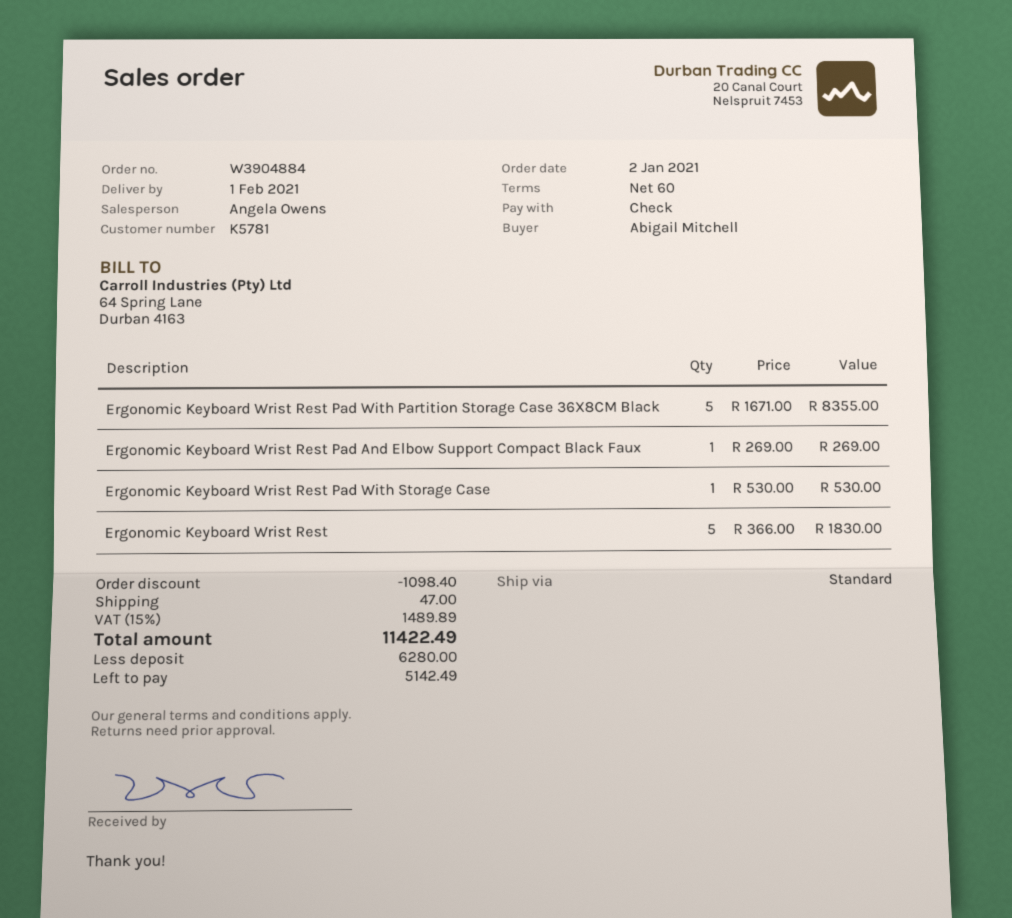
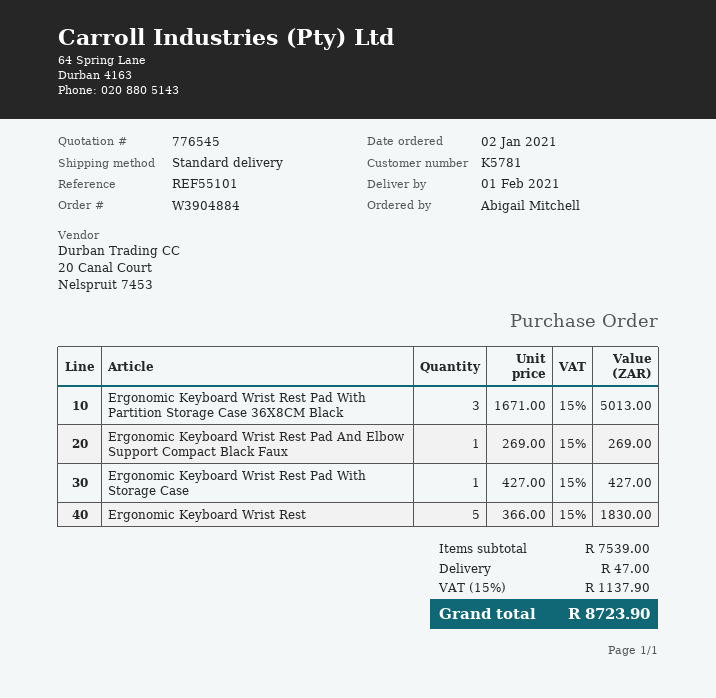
Ergonomic Keyboard Wrist Rest Pad With Partition Storage Case 36X8CM Black: 5 x 1671.00 = 8355.00 -> 3 x 1671.00 = 5013.00
Ergonomic Keyboard Wrist Rest Pad With Storage Case: 1 x 530.00 = 530.00 -> 1 x 427.00 = 427.00
discount: 1098.40 -> none
tax: 15% = 1489.89 -> 15% = 1137.90
total: 11422.49 -> 8723.90

